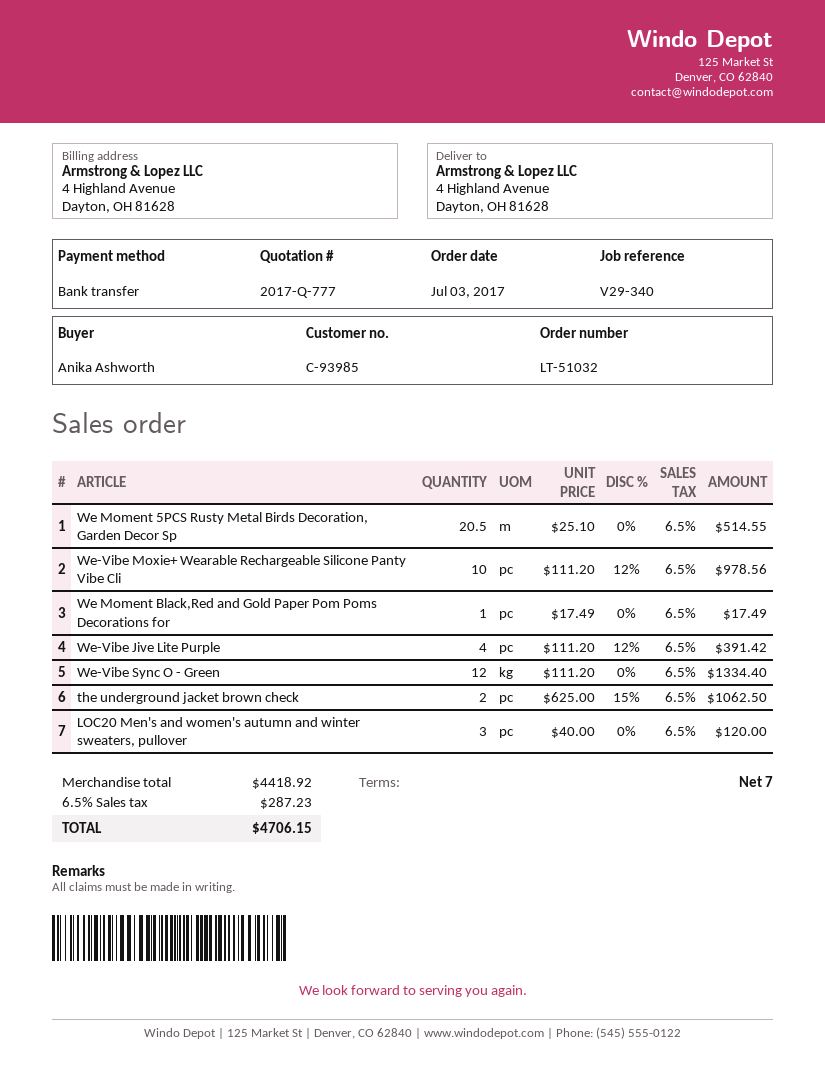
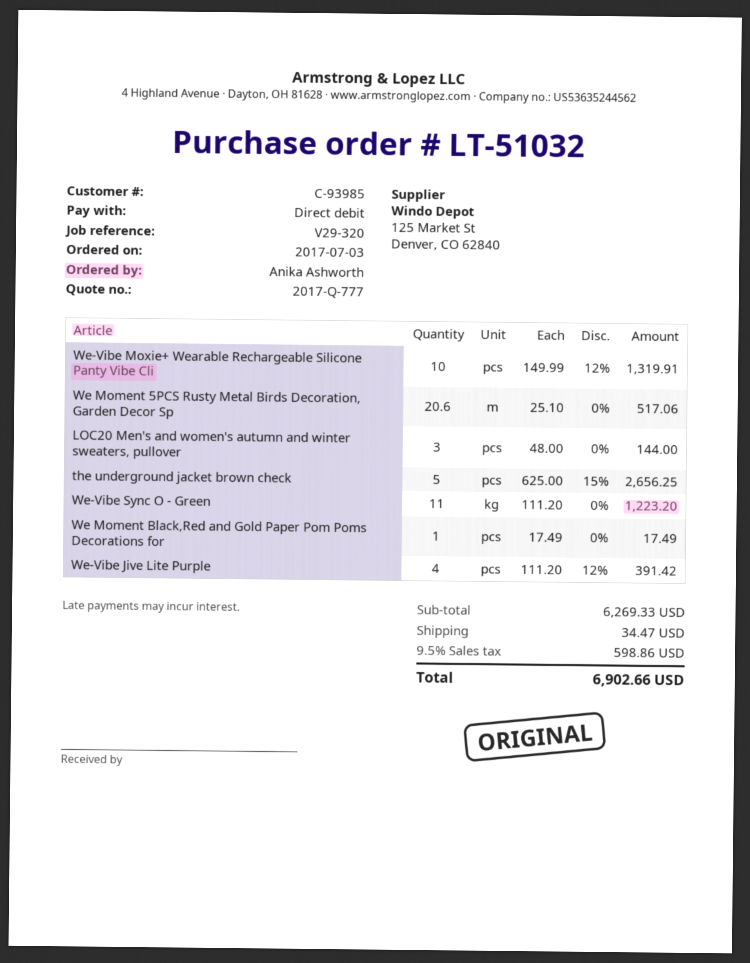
reference: V29-340 -> V29-320
payment method: bank transfer -> direct debit
We Moment 5PCS Rusty Metal Birds Decoration, Garden Decor Sp: 20.5 x 25.10 = 514.55 -> 20.6 x 25.10 = 517.06
We-Vibe Moxie+ Wearable Rechargeable Silicone Panty Vibe Cli: 10 x 111.20 - 12% = 978.56 -> 10 x 149.99 - 12% = 1319.91
We-Vibe Sync O - Green: 12 x 111.20 = 1334.40 -> 11 x 111.20 = 1223.20
the underground jacket brown check: 2 x 625.00 - 15% = 1062.50 -> 5 x 625.00 - 15% = 2656.25
LOC20 Men's and women's autumn and winter sweaters, pullover: 3 x 40.00 = 120.00 -> 3 x 48.00 = 144.00
subtotal: 4418.92 -> 6269.33
shipping: none -> 34.47
tax: 6.5% = 287.23 -> 9.5% = 598.86
total: 4706.15 -> 6902.66

